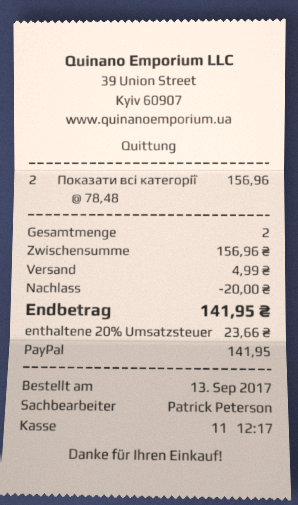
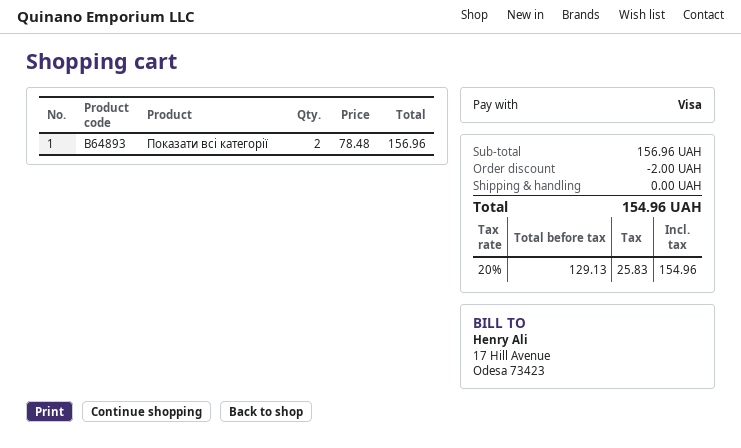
payment method: PayPal -> Visa
discount: 20.00 -> 2.00
shipping: 4.99 -> 0.00
tax: 20% = 23.66 -> 20% = 25.83
total: 141.95 -> 154.96

